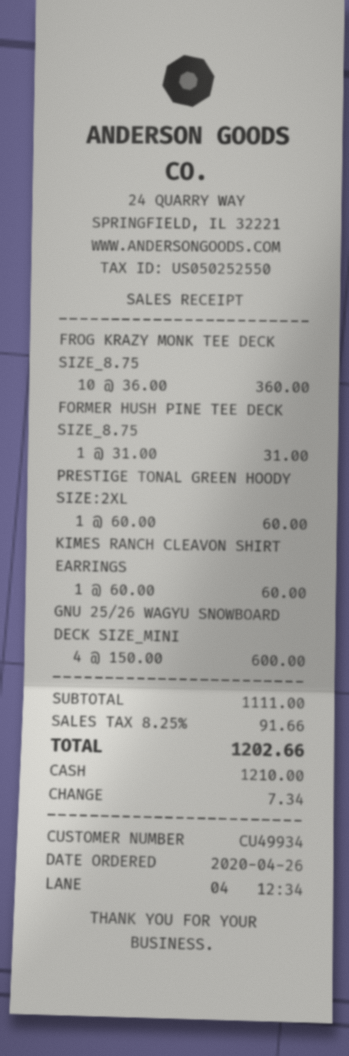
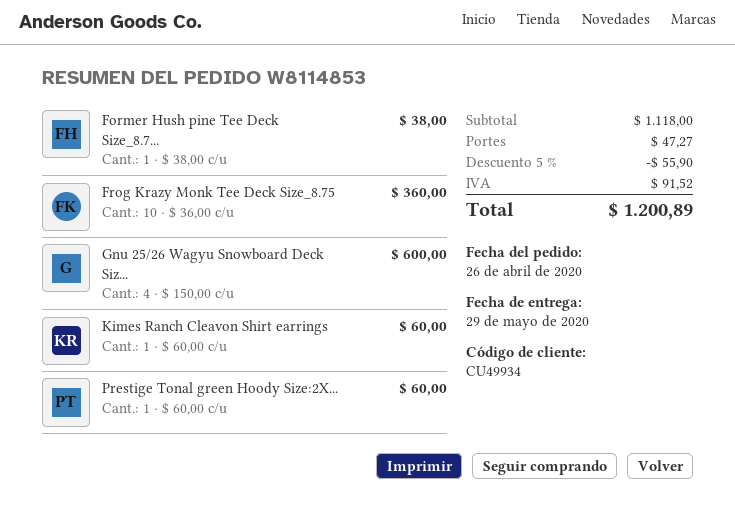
FORMER HUSH PINE TEE DECK SIZE_8.75: 1 x 31.00 = 31.00 -> 1 x 38.00 = 38.00
subtotal: 1111.00 -> 1118.00
discount: none -> 5% = 55.90
shipping: none -> 47.27
tax: 91.66 -> 91.52
total: 1202.66 -> 1200.89

